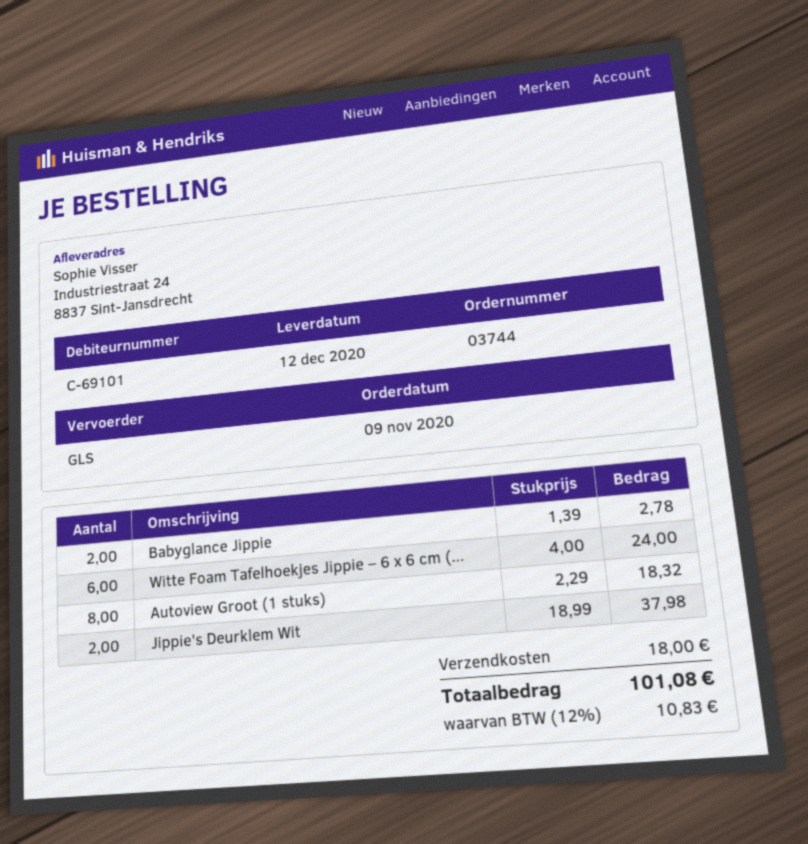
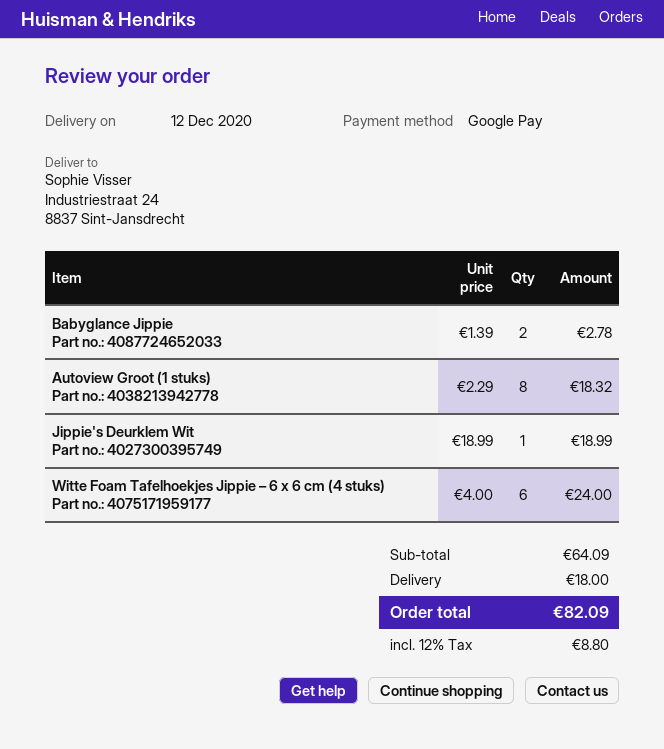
Jippie's Deurklem Wit: 2 x 18.99 = 37.98 -> 1 x 18.99 = 18.99
tax: 12% = 10.83 -> 12% = 8.80
total: 101.08 -> 82.09

